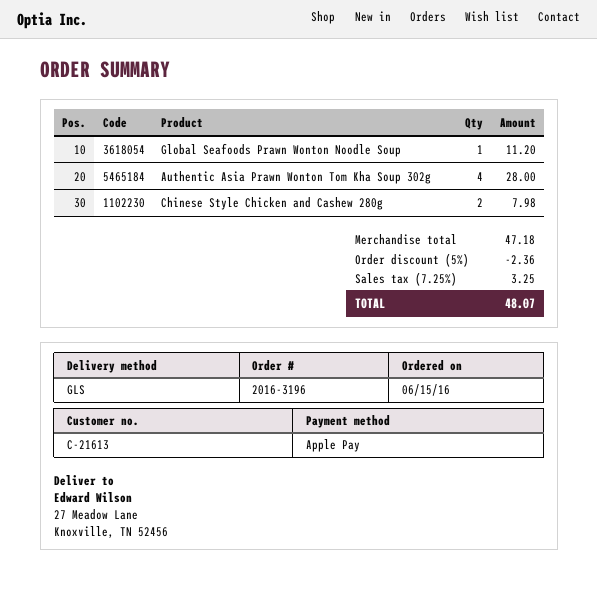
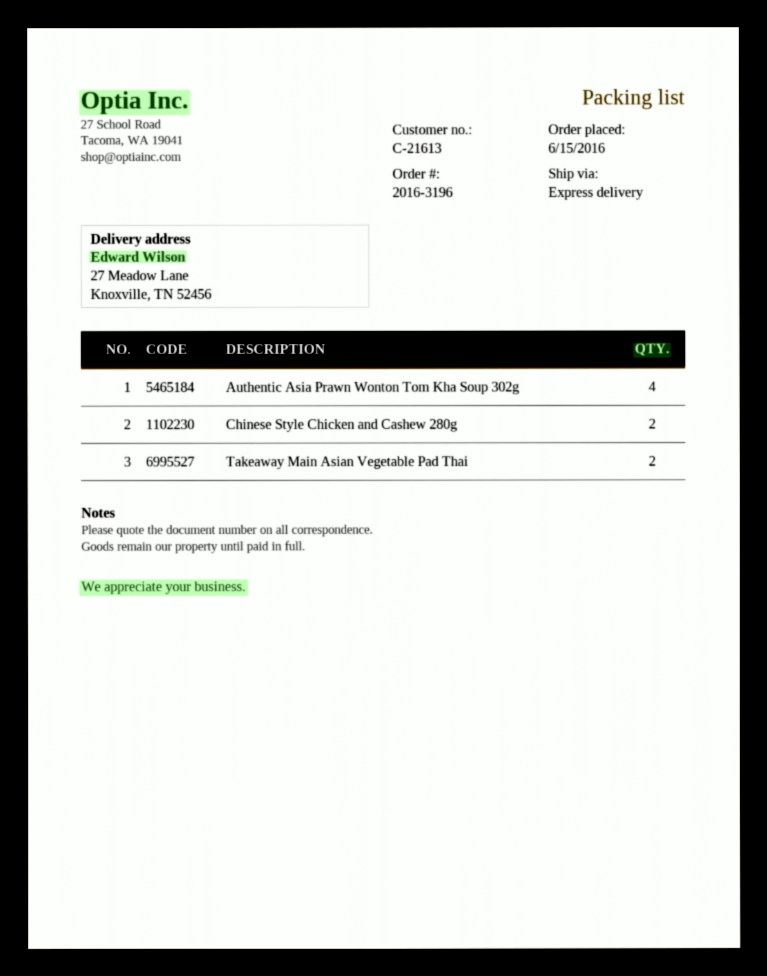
shipping method: GLS -> express
Global Seafoods Prawn Wonton Noodle Soup: 1 -> none
Takeaway Main Asian Vegetable Pad Thai: none -> 2

